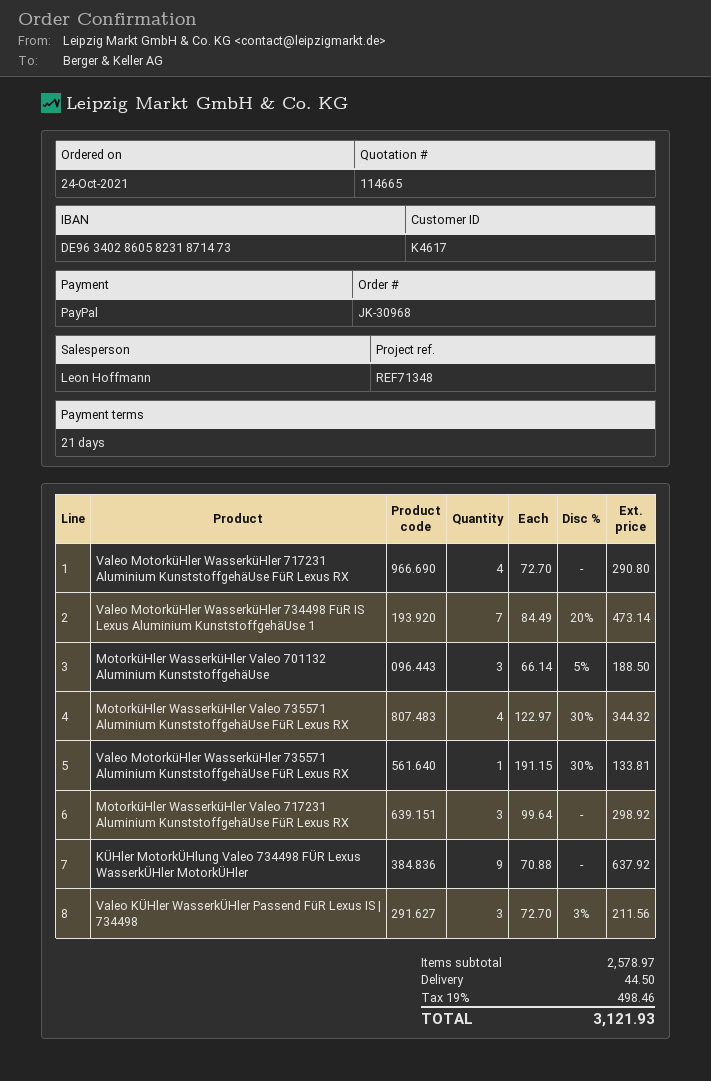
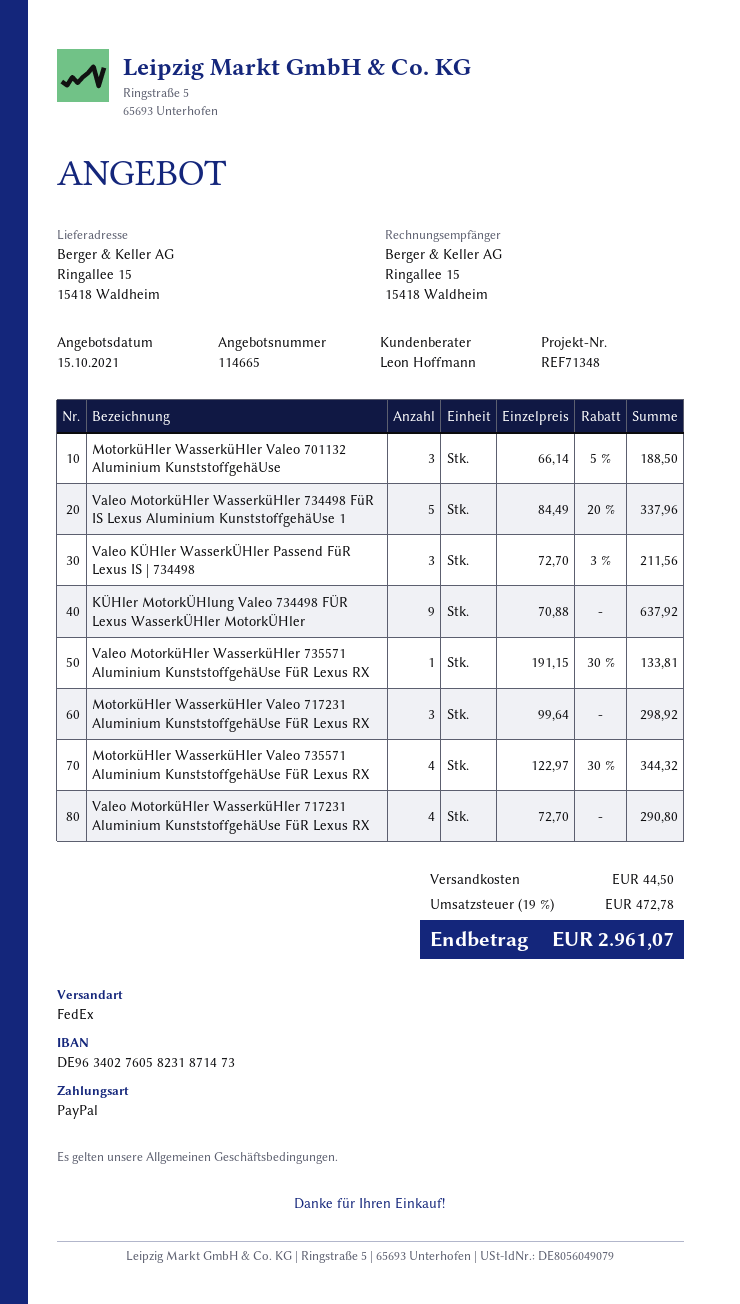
bank account: DE96340286058231871473 -> DE96340276058231871473
Valeo MotorküHler WasserküHler 734498 FüR IS Lexus Aluminium KunststoffgehäUse 1: 7 x 84.49 - 20% = 473.14 -> 5 x 84.49 - 20% = 337.96
tax: 19% = 498.46 -> 19% = 472.78
total: 3121.93 -> 2961.07

